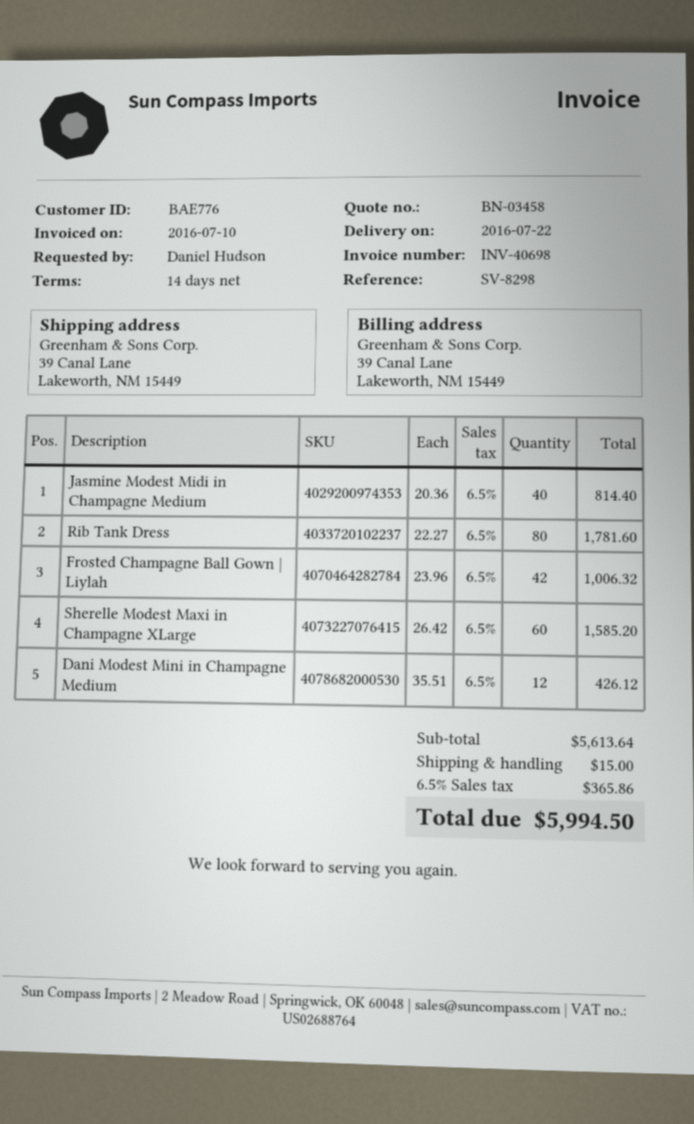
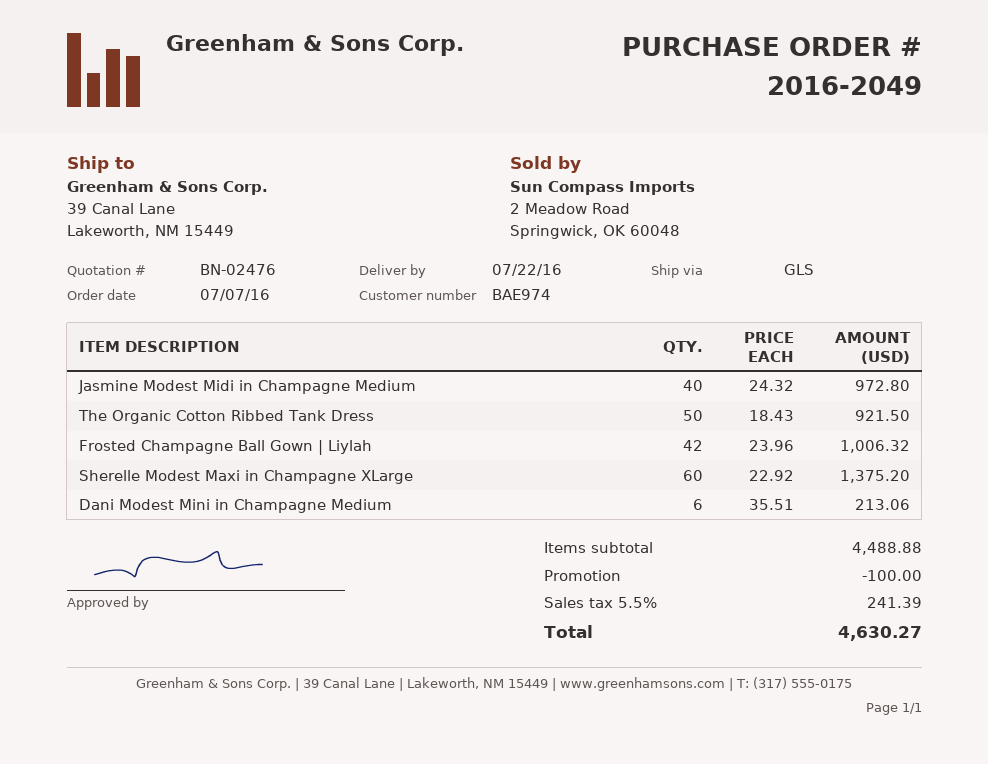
quote number: BN-03458 -> BN-02476
customer number: BAE776 -> BAE974
Jasmine Modest Midi in Champagne Medium: 40 x 20.36 = 814.40 -> 40 x 24.32 = 972.80
Rib Tank Dress: 80 x 22.27 = 1781.60 -> none
Sherelle Modest Maxi in Champagne XLarge: 60 x 26.42 = 1585.20 -> 60 x 22.92 = 1375.20
Dani Modest Mini in Champagne Medium: 12 x 35.51 = 426.12 -> 6 x 35.51 = 213.06
The Organic Cotton Ribbed Tank Dress: none -> 50 x 18.43 = 921.50
subtotal: 5613.64 -> 4488.88
discount: none -> 100.00
shipping: 15.00 -> none
tax: 6.5% = 365.86 -> 5.5% = 241.39
total: 5994.50 -> 4630.27

